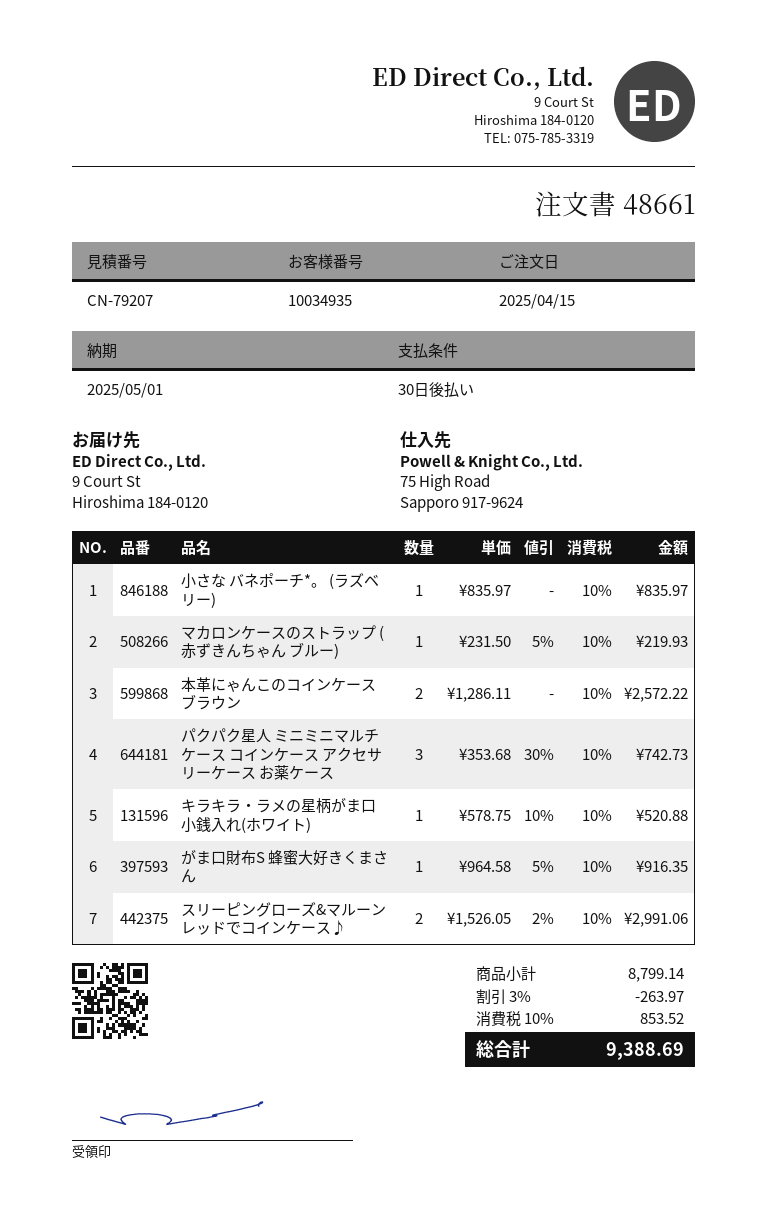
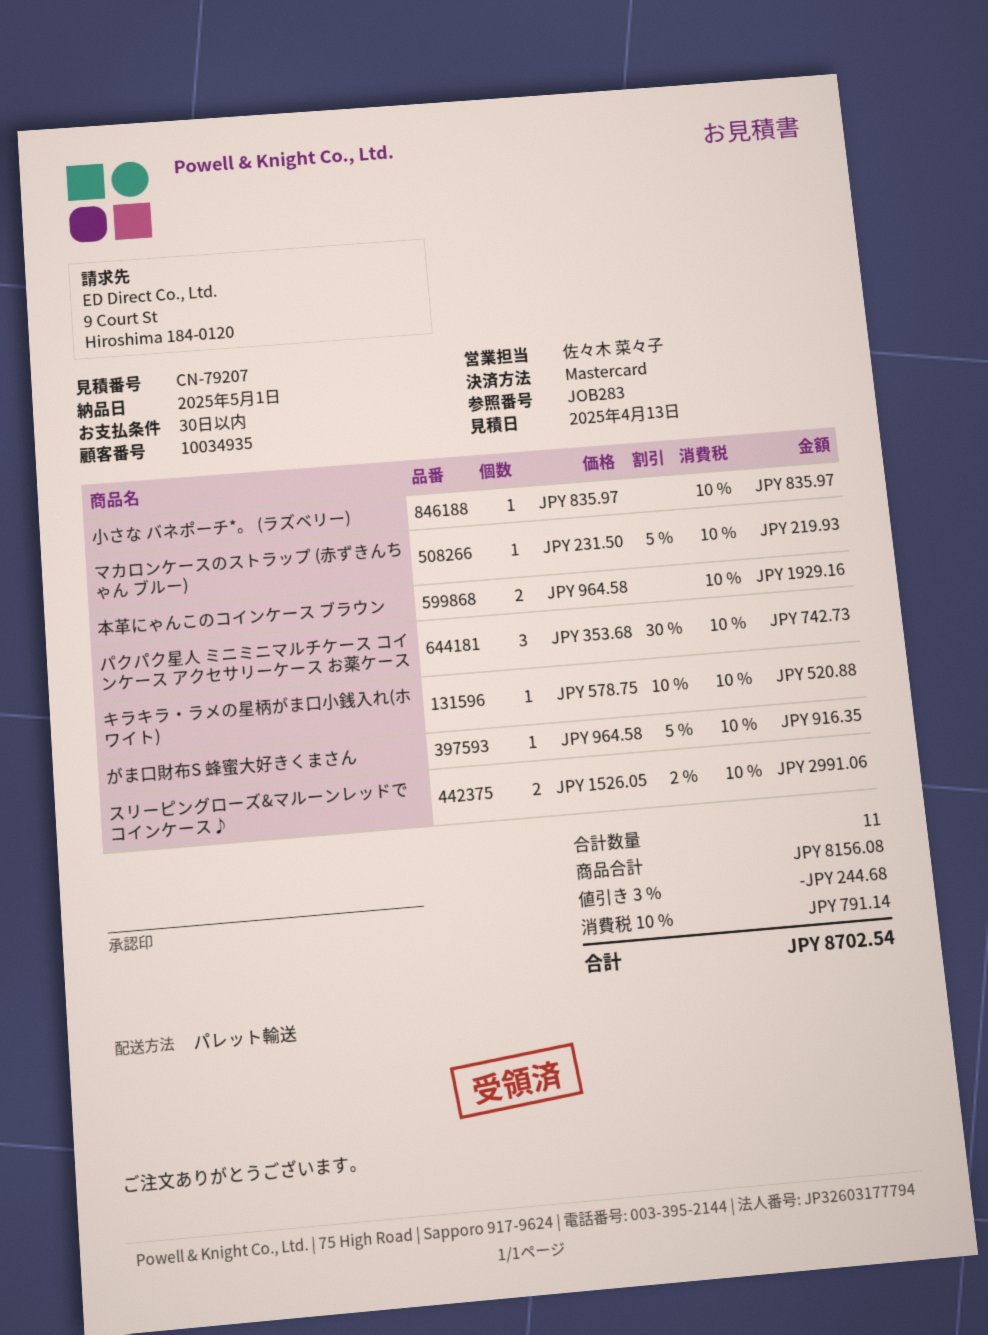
本革にゃんこのコインケース ブラウン: 2 x 1286.11 = 2572.22 -> 2 x 964.58 = 1929.16
subtotal: 8799.14 -> 8156.08
discount: 3% = 263.97 -> 3% = 244.68
tax: 10% = 853.52 -> 10% = 791.14
total: 9388.69 -> 8702.54

